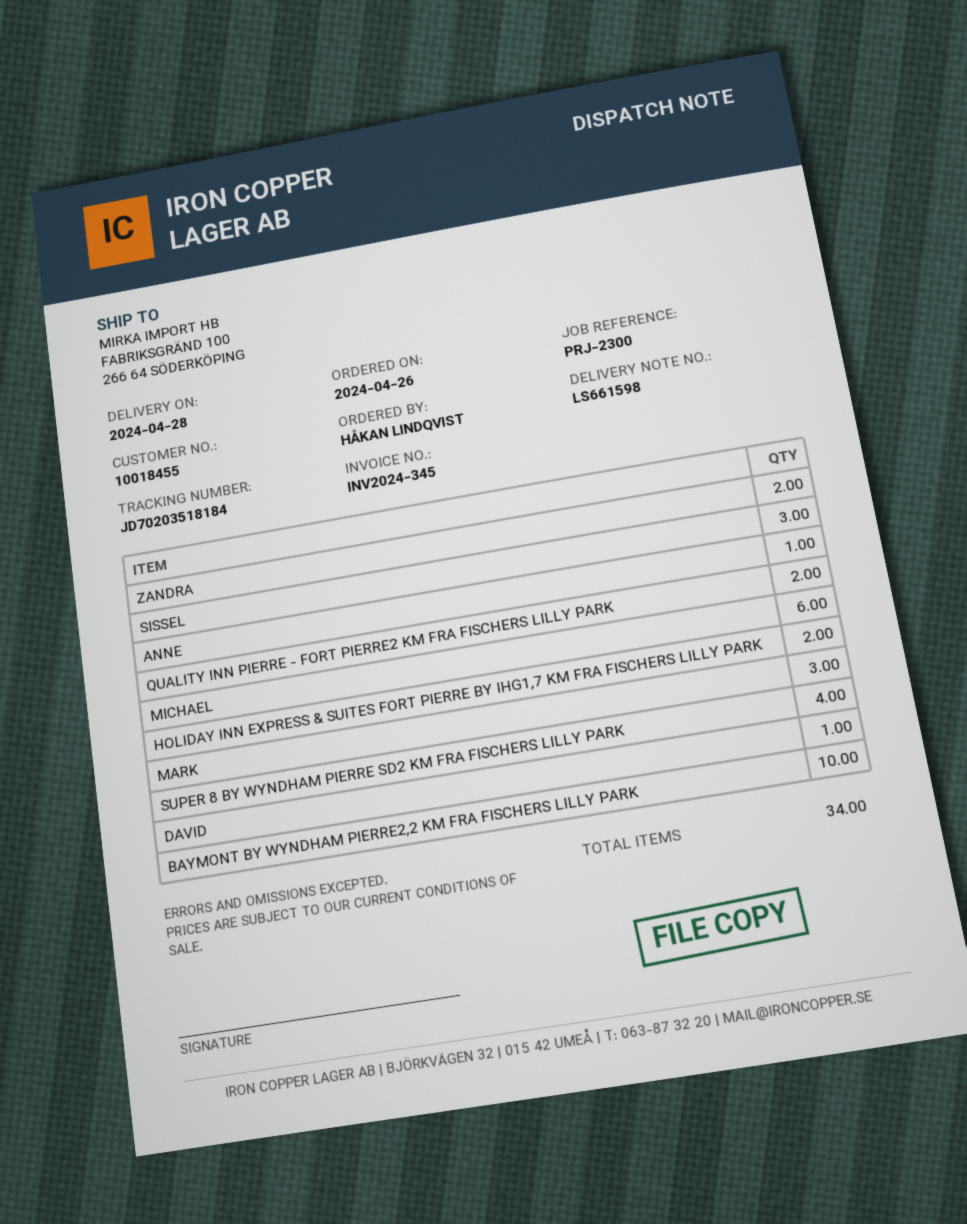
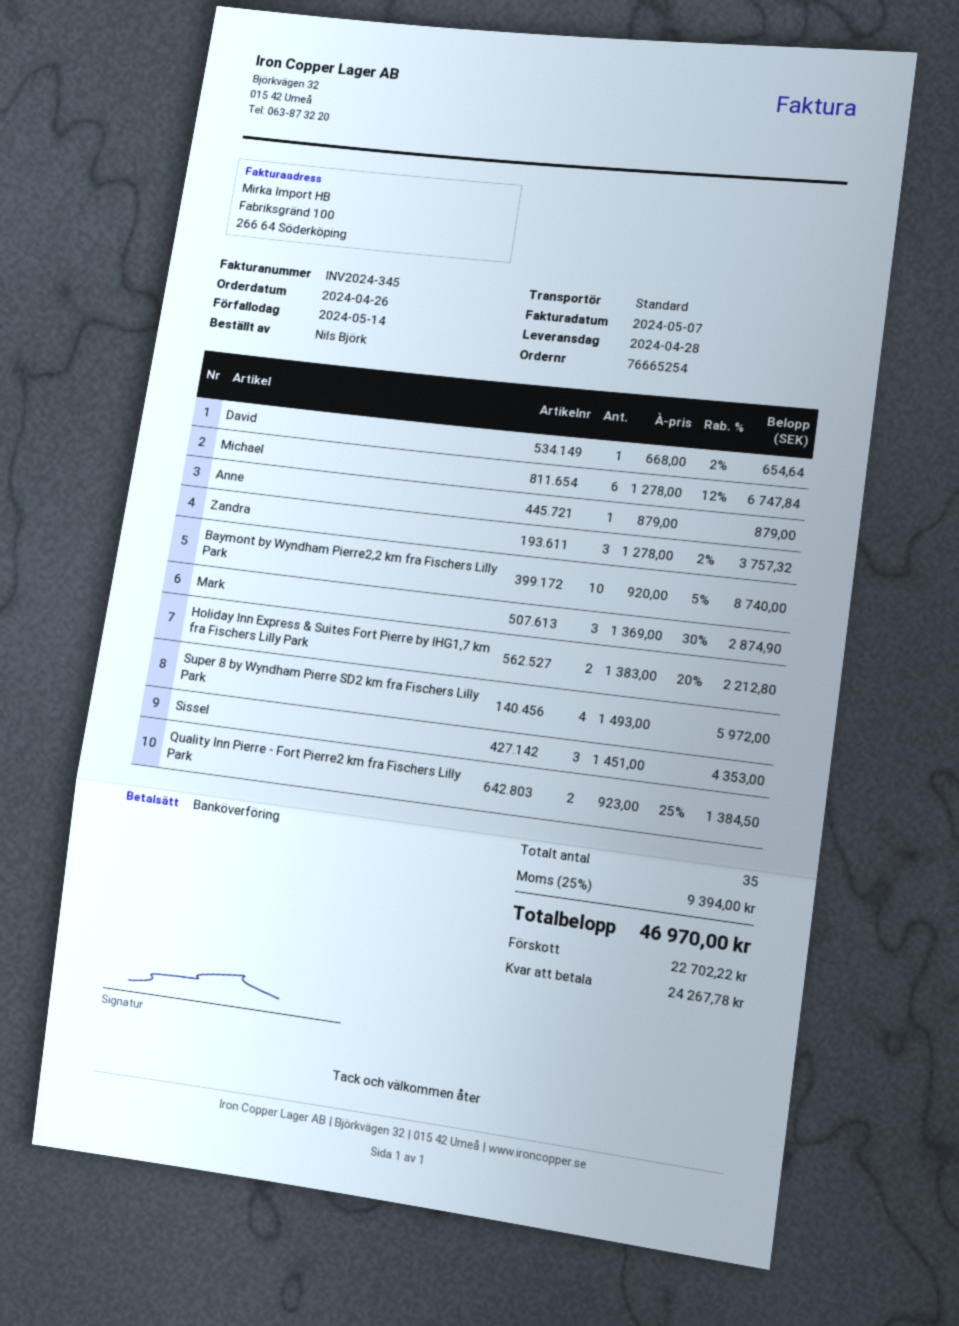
ordered by: HÅKAN LINDQVIST -> Nils Björk
ZANDRA: 2 -> 3
total quantity: 34 -> 35

